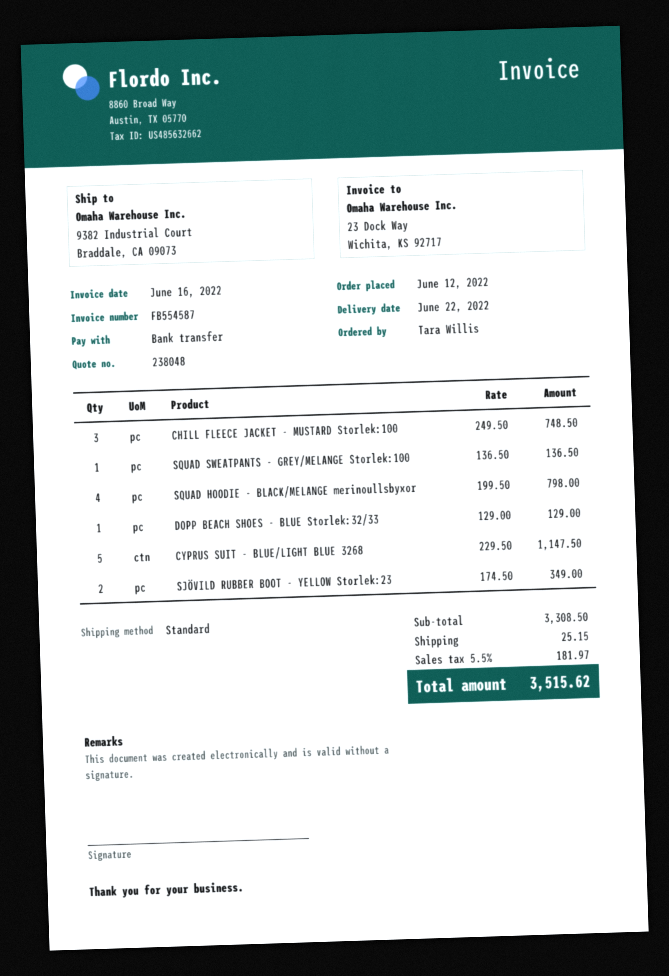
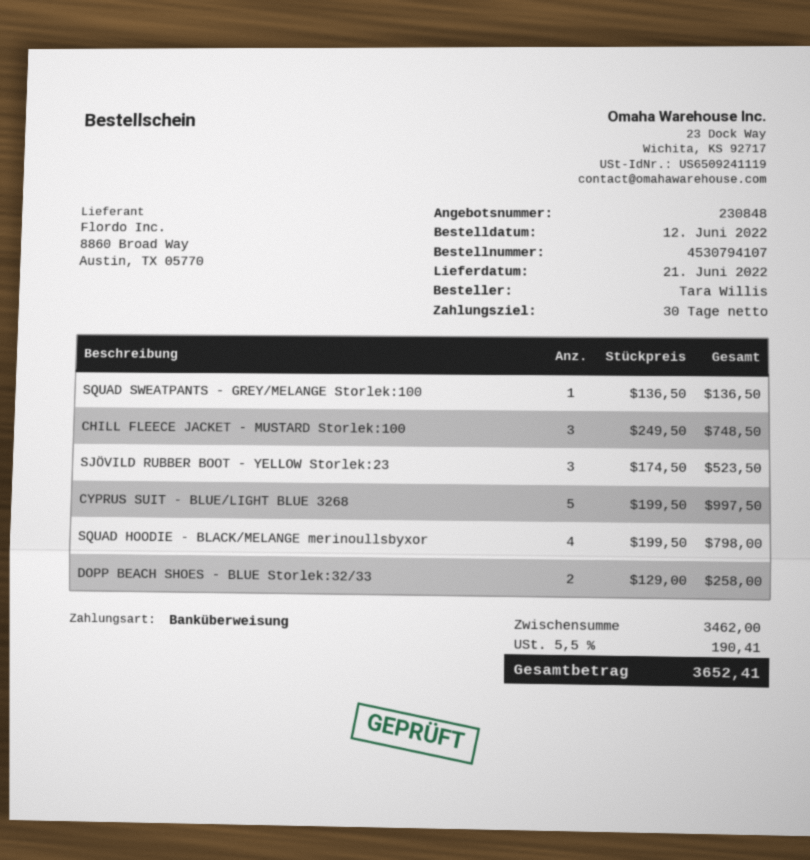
quote number: 238048 -> 230848
delivery date: 2022-06-22 -> 2022-06-21
DOPP BEACH SHOES - BLUE Storlek:32/33: 1 x 129.00 = 129.00 -> 2 x 129.00 = 258.00
CYPRUS SUIT - BLUE/LIGHT BLUE 3268: 5 x 229.50 = 1147.50 -> 5 x 199.50 = 997.50
SJÖVILD RUBBER BOOT - YELLOW Storlek:23: 2 x 174.50 = 349.00 -> 3 x 174.50 = 523.50
subtotal: 3308.50 -> 3462.00
shipping: 25.15 -> none
tax: 5.5% = 181.97 -> 5.5% = 190.41
total: 3515.62 -> 3652.41

